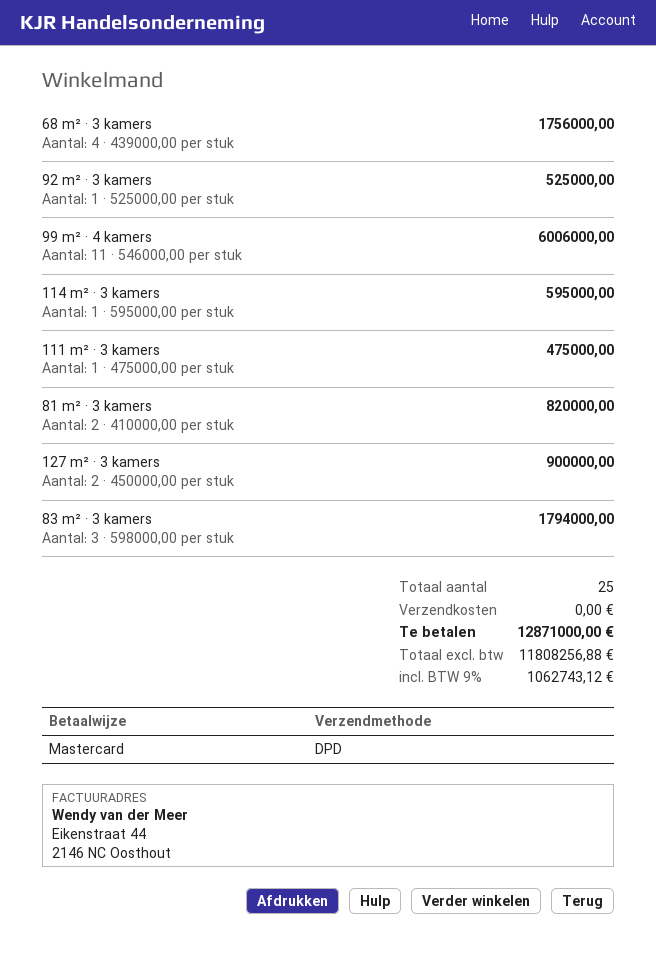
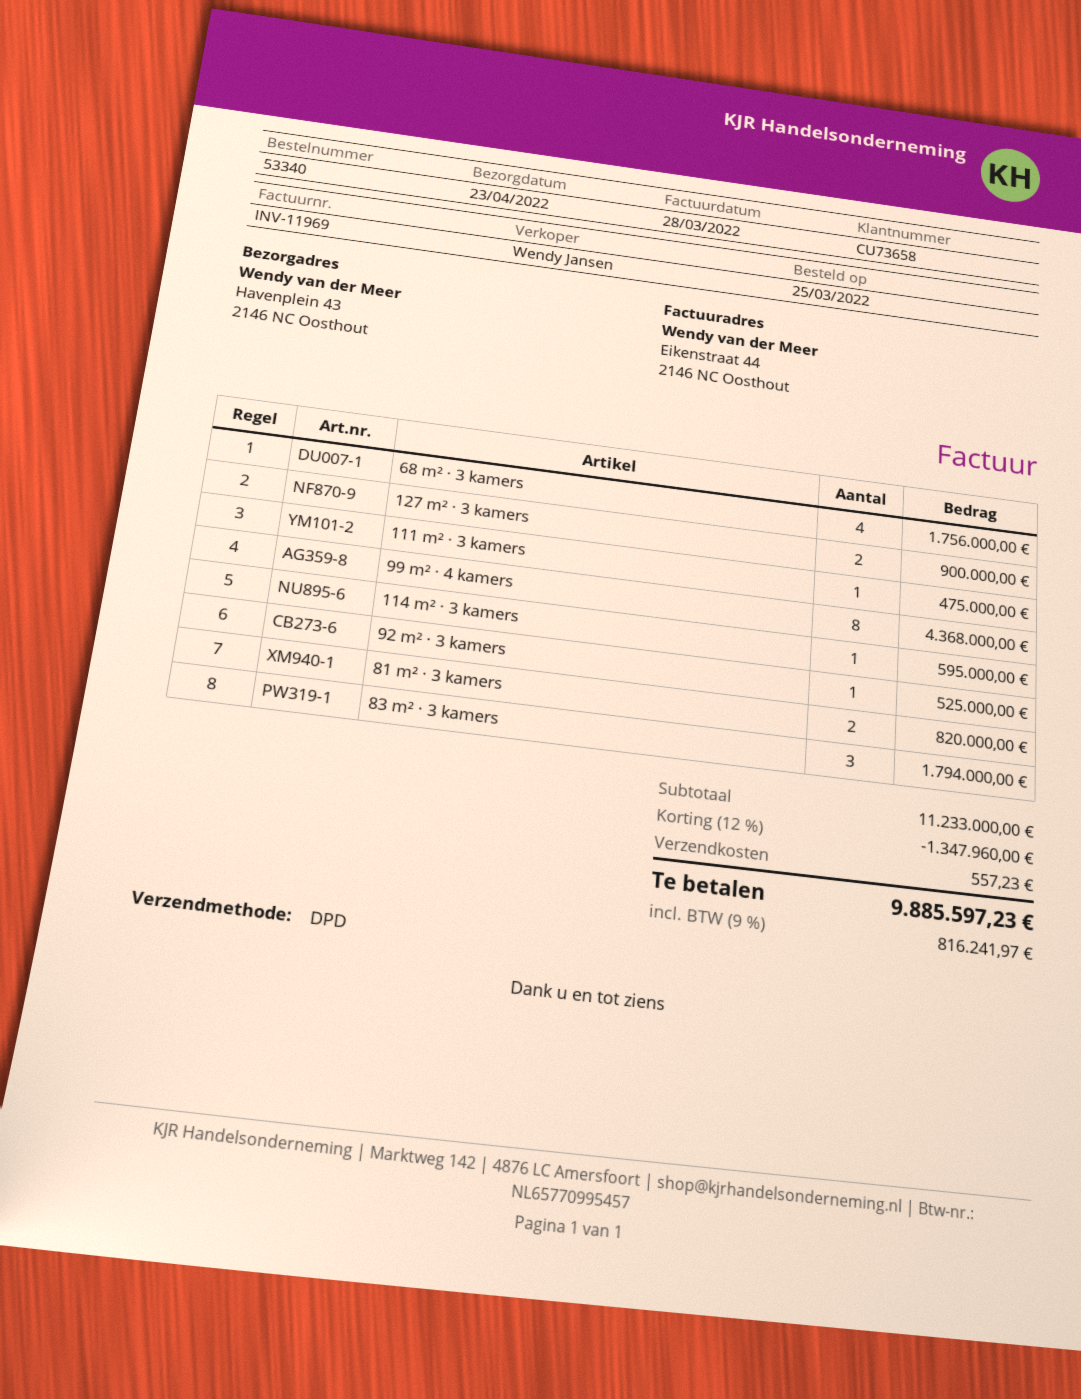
99 m² · 4 kamers: 11 for 6006000.00 -> 8 for 4368000.00
discount: none -> 12% = 1347960.00
shipping: 0.00 -> 557.23
tax: 9% = 1062743.12 -> 9% = 816241.97
total: 12871000.00 -> 9885597.23

